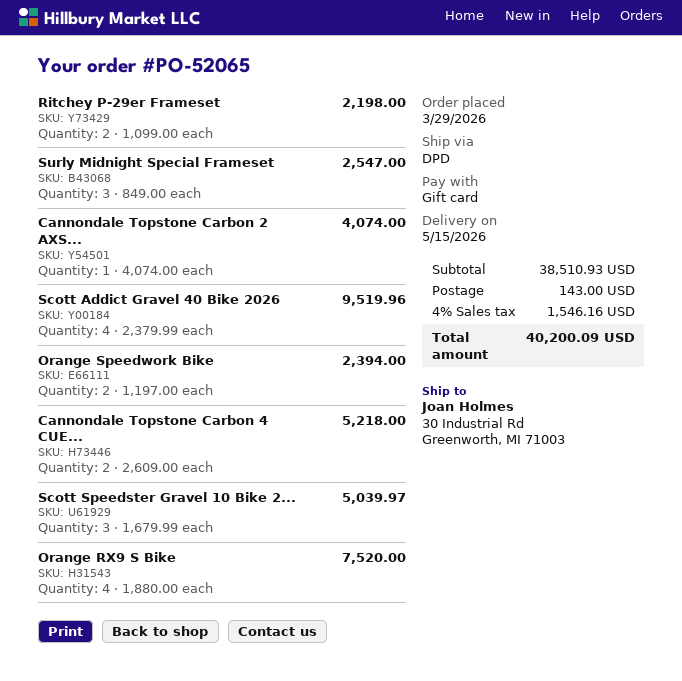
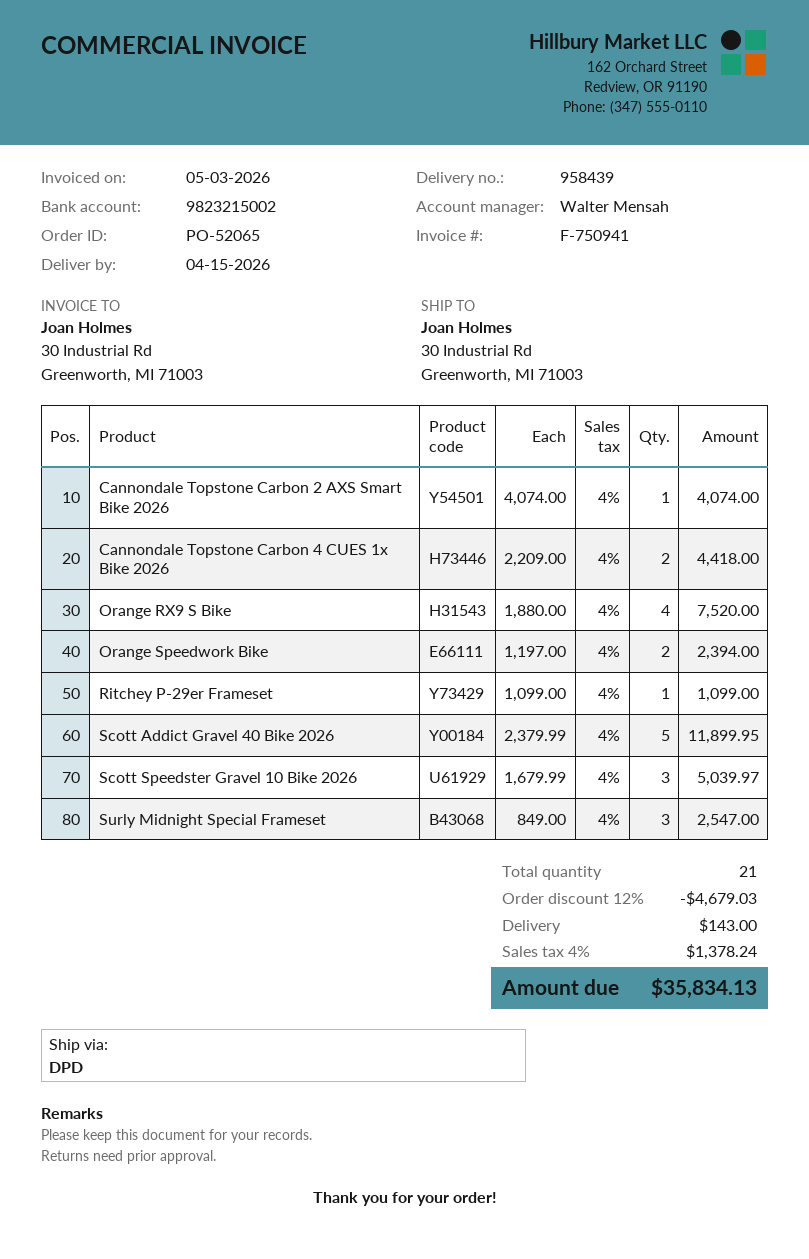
delivery date: 2026-05-15 -> 2026-04-15
Ritchey P-29er Frameset: 2 x 1099.00 = 2198.00 -> 1 x 1099.00 = 1099.00
Scott Addict Gravel 40 Bike 2026: 4 x 2379.99 = 9519.96 -> 5 x 2379.99 = 11899.95
Cannondale Topstone Carbon 4 CUE...: 2 x 2609.00 = 5218.00 -> 2 x 2209.00 = 4418.00
discount: none -> 12% = 4679.03
tax: 4% = 1546.16 -> 4% = 1378.24
total: 40200.09 -> 35834.13

